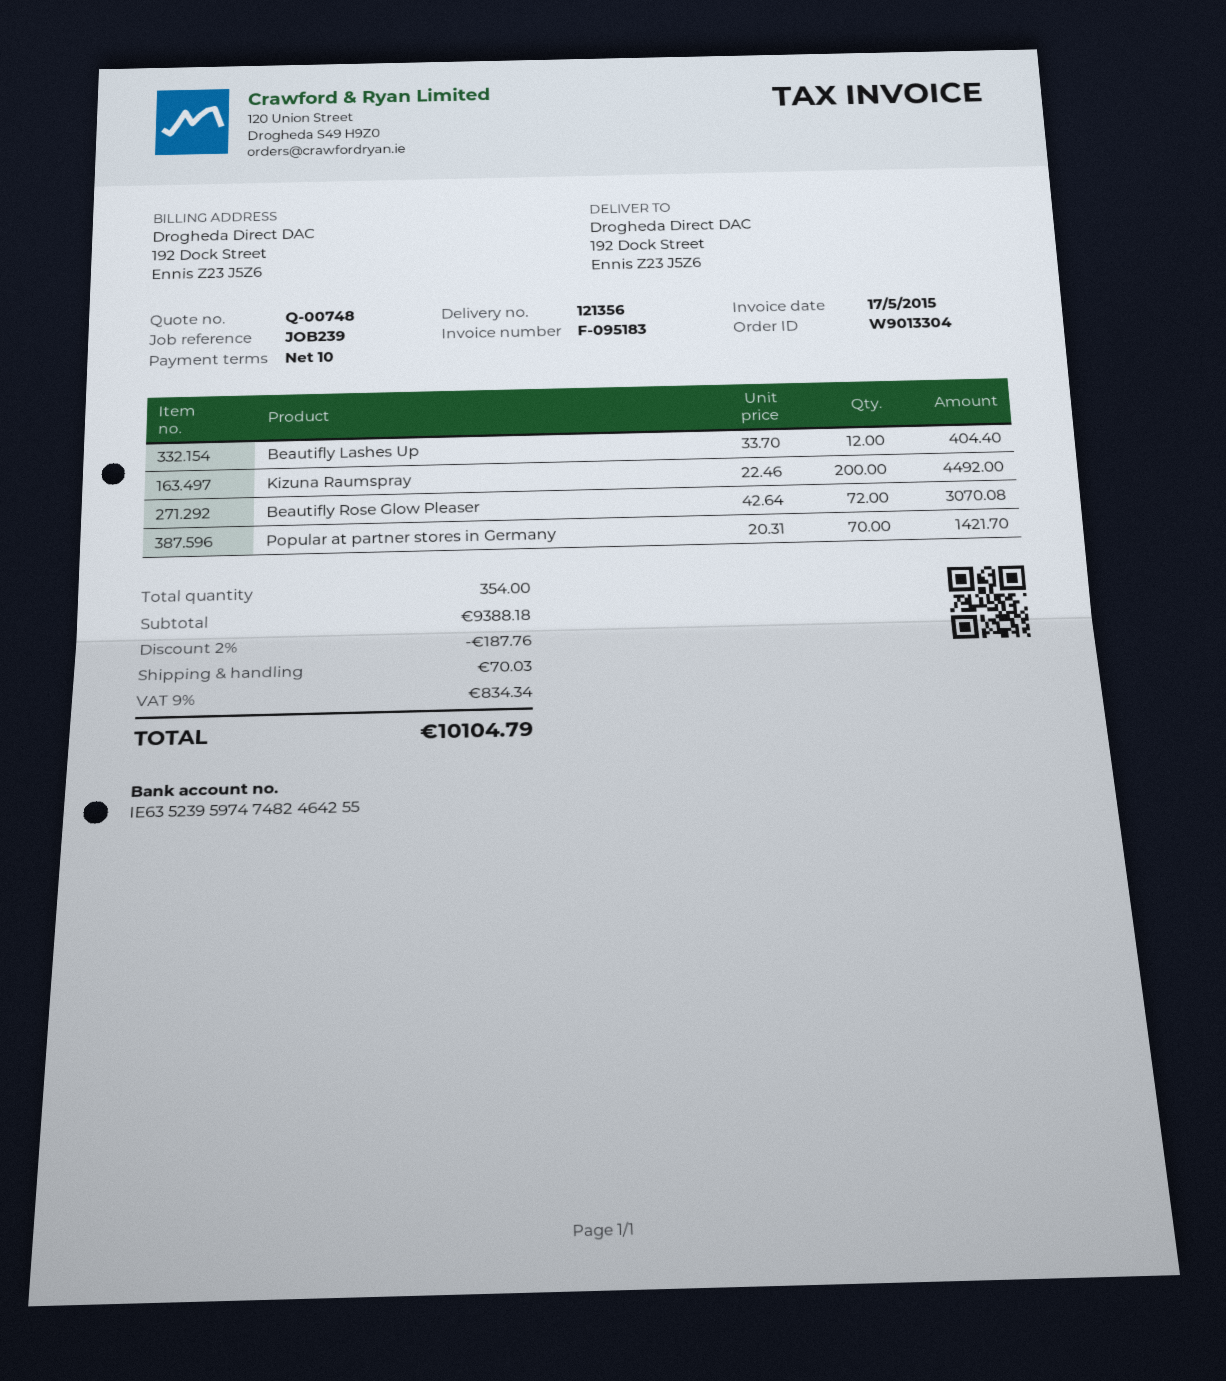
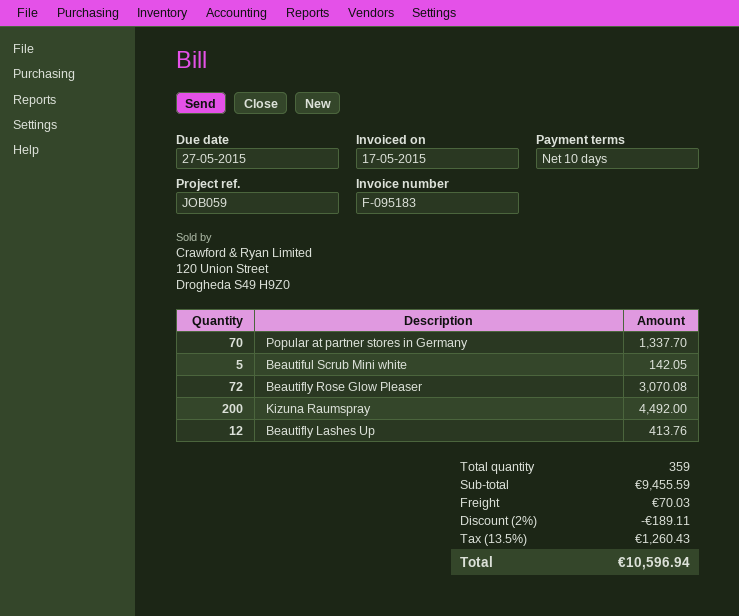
reference: JOB239 -> JOB059
Beautifly Lashes Up: 12 for 404.40 -> 12 for 413.76
Popular at partner stores in Germany: 70 for 1421.70 -> 70 for 1337.70
Beautiful Scrub Mini white: none -> 5 for 142.05
total quantity: 354 -> 359
subtotal: 9388.18 -> 9455.59
discount: 2% = 187.76 -> 2% = 189.11
tax: 9% = 834.34 -> 13.5% = 1260.43
total: 10104.79 -> 10596.94

